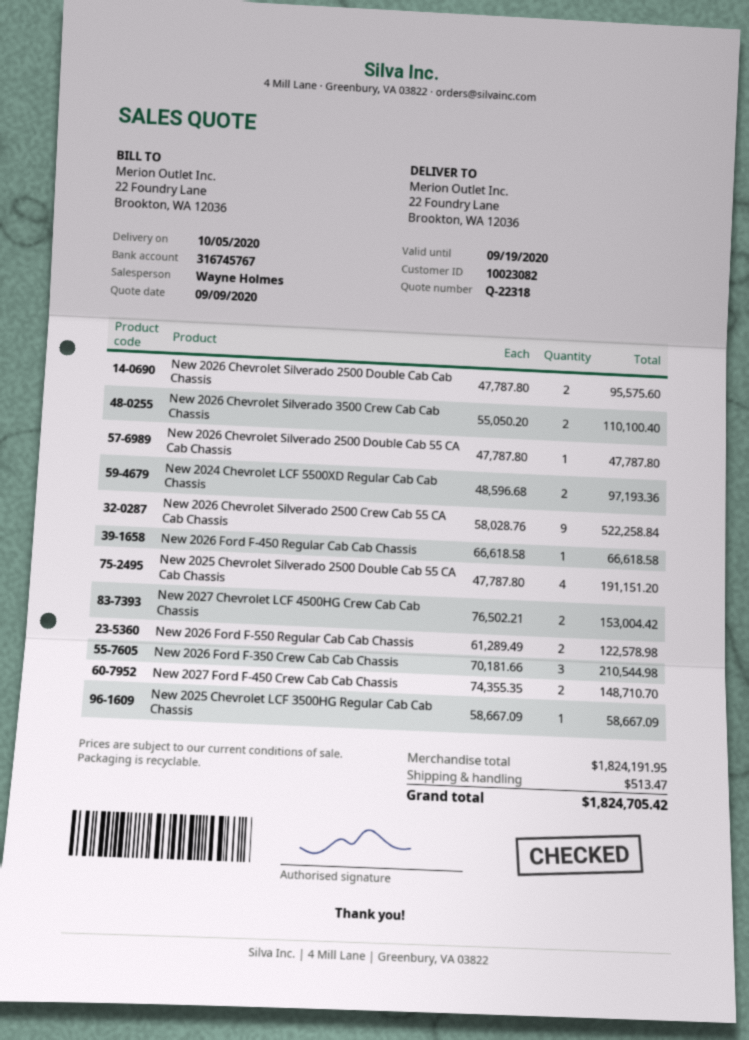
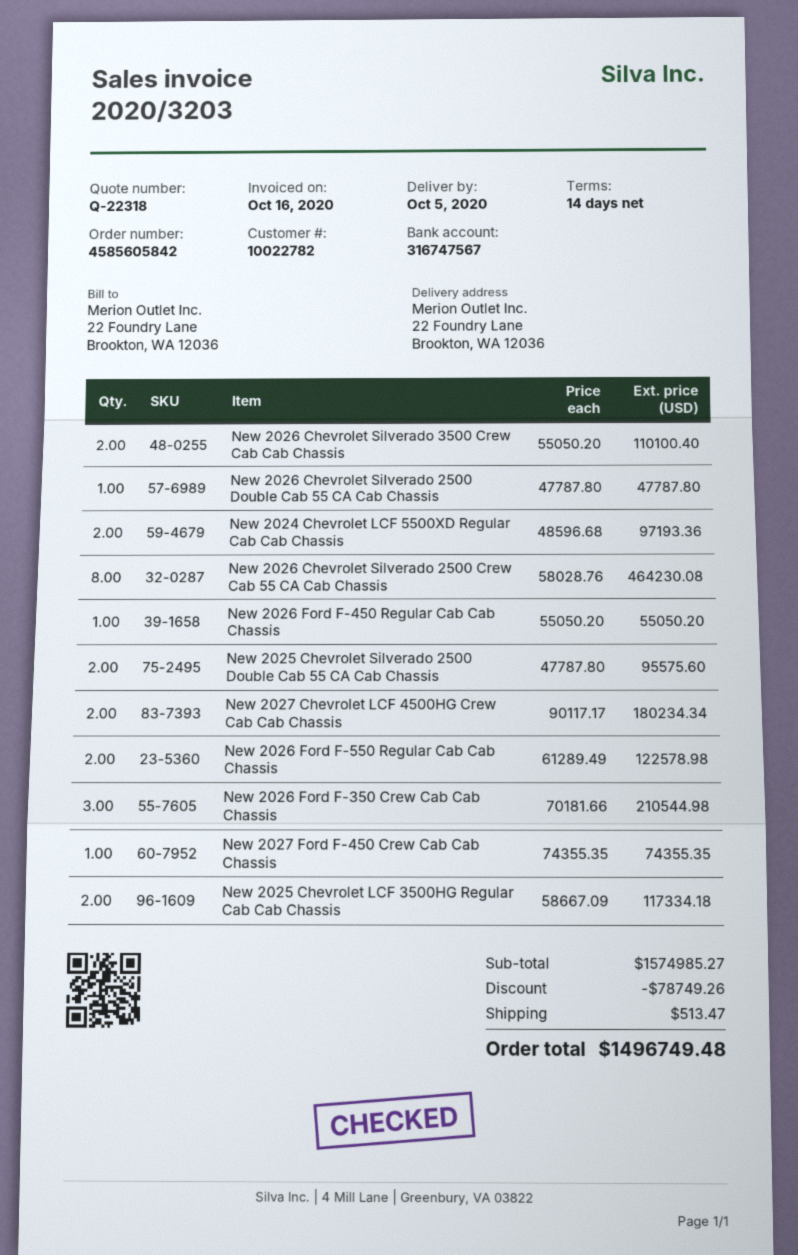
customer number: 10023082 -> 10022782
bank account: 316745767 -> 316747567
New 2026 Chevrolet Silverado 2500 Double Cab Cab Chassis: 2 x 47787.80 = 95575.60 -> none
New 2026 Chevrolet Silverado 2500 Crew Cab 55 CA Cab Chassis: 9 x 58028.76 = 522258.84 -> 8 x 58028.76 = 464230.08
New 2026 Ford F-450 Regular Cab Cab Chassis: 1 x 66618.58 = 66618.58 -> 1 x 55050.20 = 55050.20
New 2025 Chevrolet Silverado 2500 Double Cab 55 CA Cab Chassis: 4 x 47787.80 = 191151.20 -> 2 x 47787.80 = 95575.60
New 2027 Chevrolet LCF 4500HG Crew Cab Cab Chassis: 2 x 76502.21 = 153004.42 -> 2 x 90117.17 = 180234.34
New 2027 Ford F-450 Crew Cab Cab Chassis: 2 x 74355.35 = 148710.70 -> 1 x 74355.35 = 74355.35
New 2025 Chevrolet LCF 3500HG Regular Cab Cab Chassis: 1 x 58667.09 = 58667.09 -> 2 x 58667.09 = 117334.18
subtotal: 1824191.95 -> 1574985.27
discount: none -> 78749.26
total: 1824705.42 -> 1496749.48

